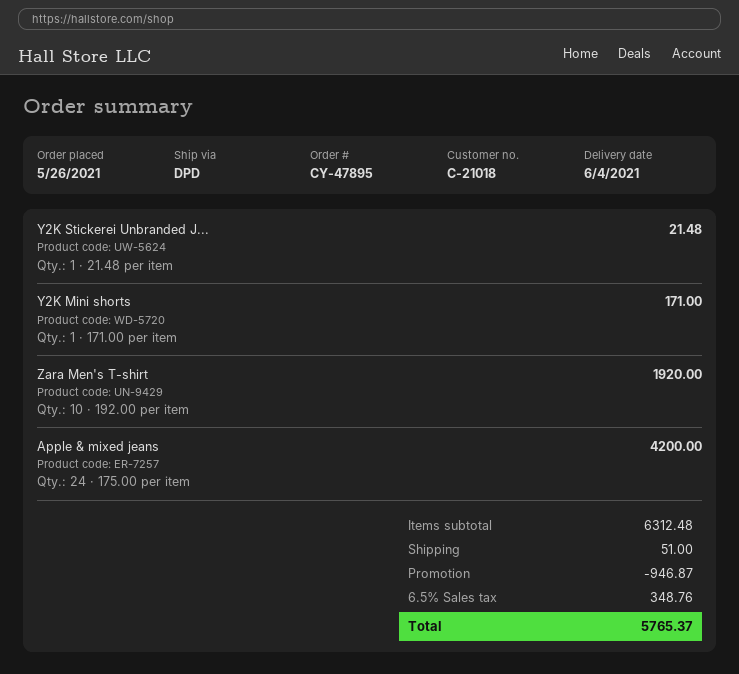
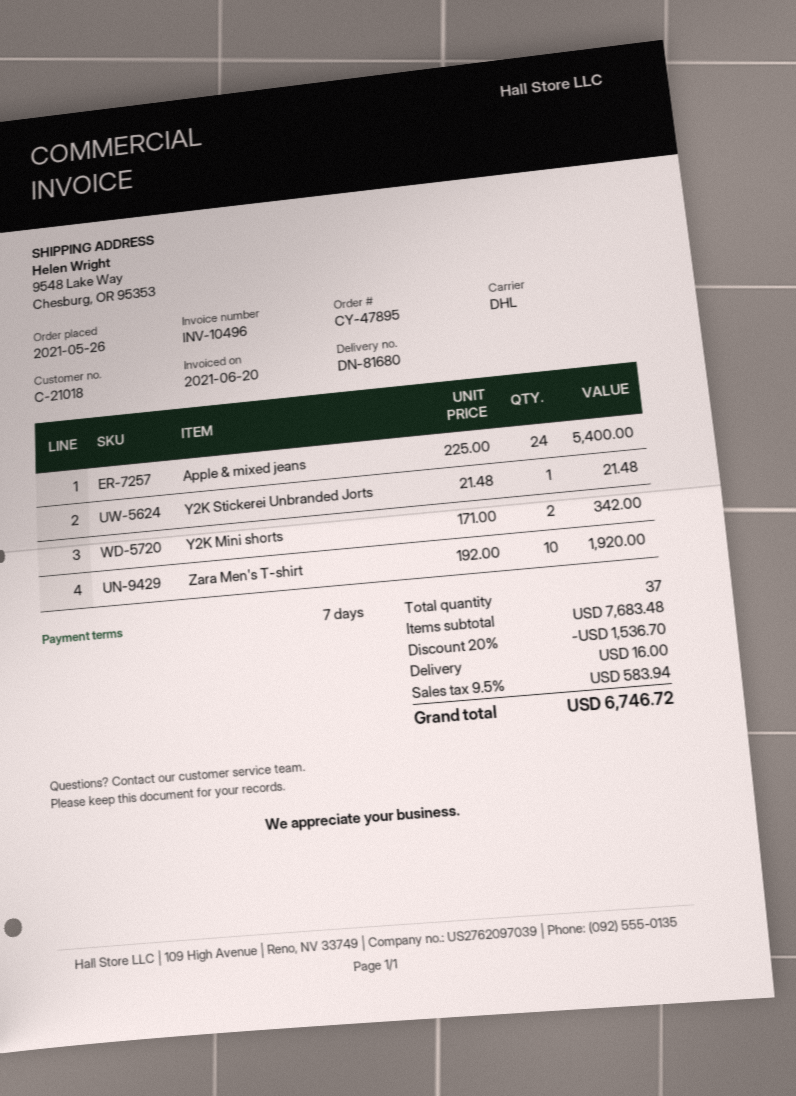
shipping method: DPD -> DHL
Y2K Mini shorts: 1 x 171.00 = 171.00 -> 2 x 171.00 = 342.00
Apple & mixed jeans: 24 x 175.00 = 4200.00 -> 24 x 225.00 = 5400.00
subtotal: 6312.48 -> 7683.48
discount: 946.87 -> 1536.70
shipping: 51.00 -> 16.00
tax: 6.5% = 348.76 -> 9.5% = 583.94
total: 5765.37 -> 6746.72

